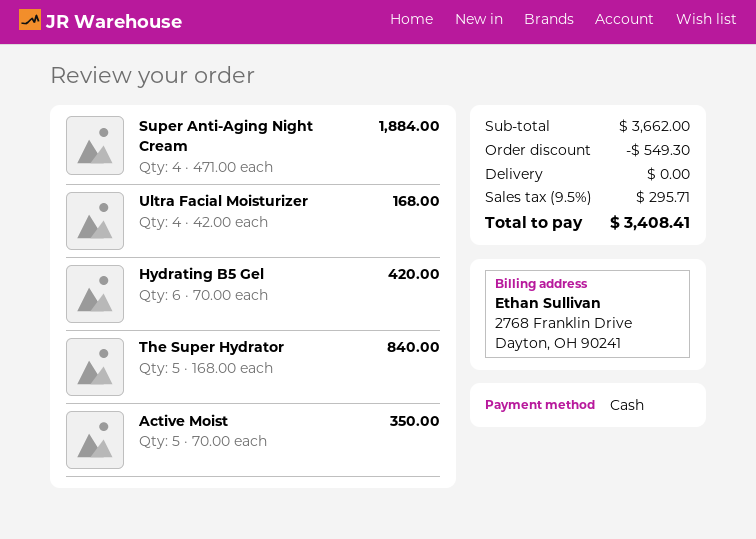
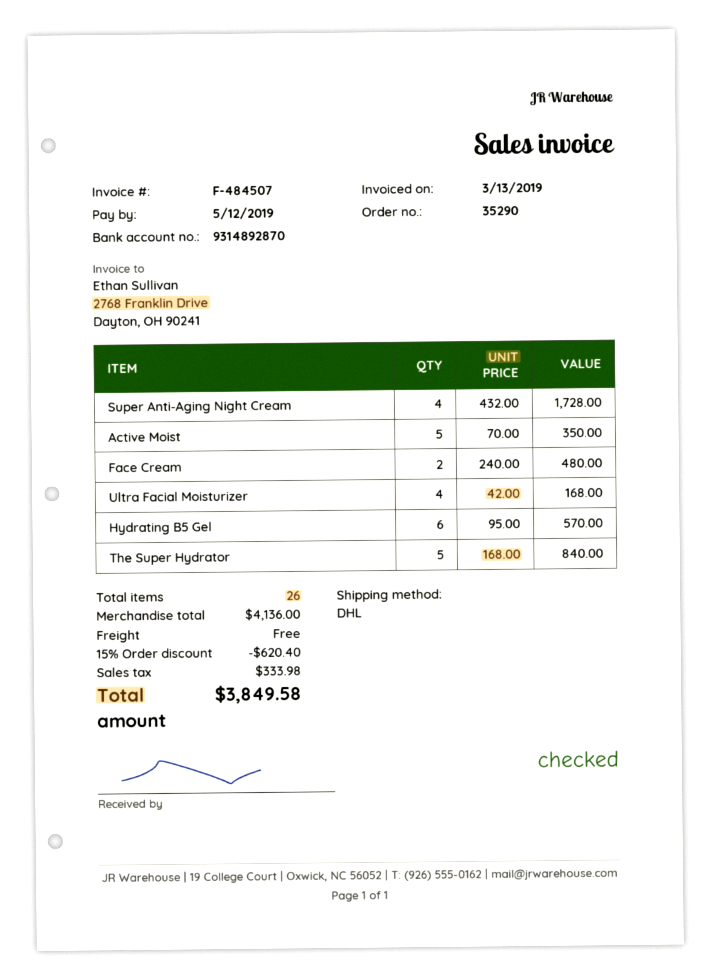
Super Anti-Aging Night Cream: 4 x 471.00 = 1884.00 -> 4 x 432.00 = 1728.00
Hydrating B5 Gel: 6 x 70.00 = 420.00 -> 6 x 95.00 = 570.00
Face Cream: none -> 2 x 240.00 = 480.00
subtotal: 3662.00 -> 4136.00
discount: 549.30 -> 620.40
tax: 295.71 -> 333.98
total: 3408.41 -> 3849.58

